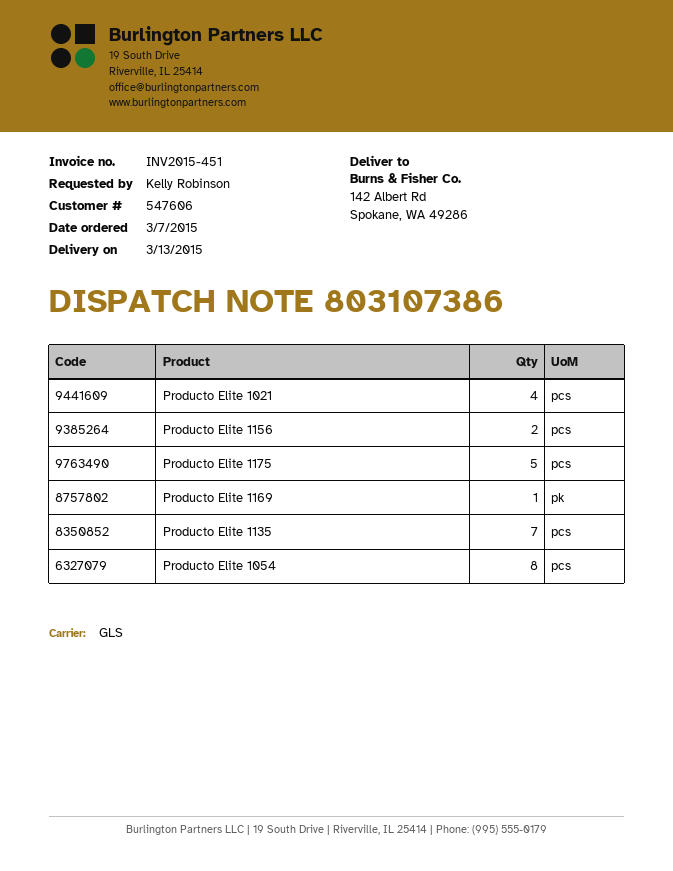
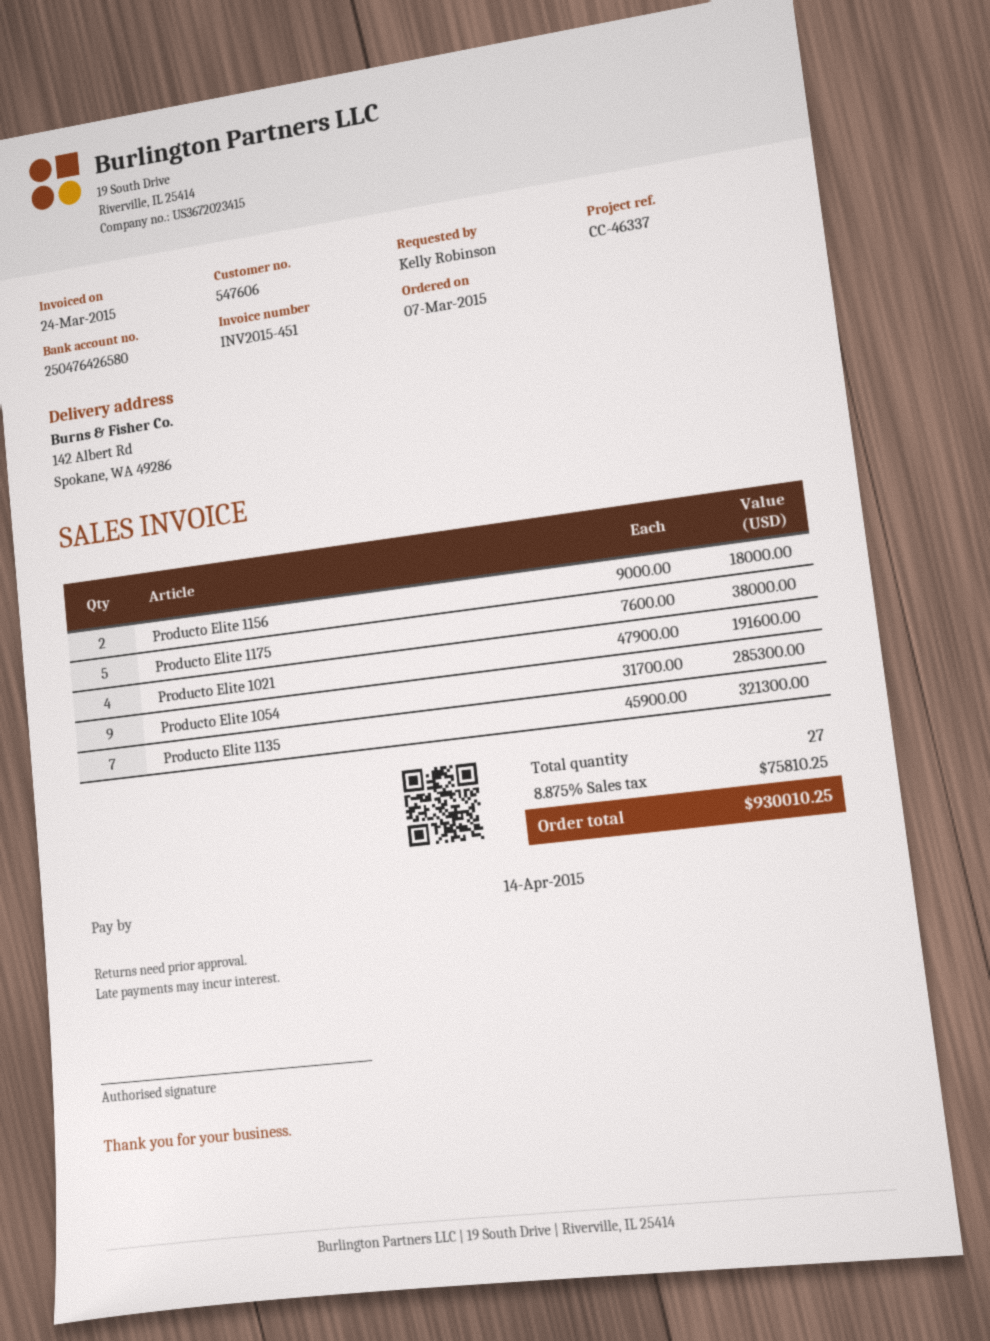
Producto Elite 1169: 1 -> none
Producto Elite 1054: 8 -> 9

